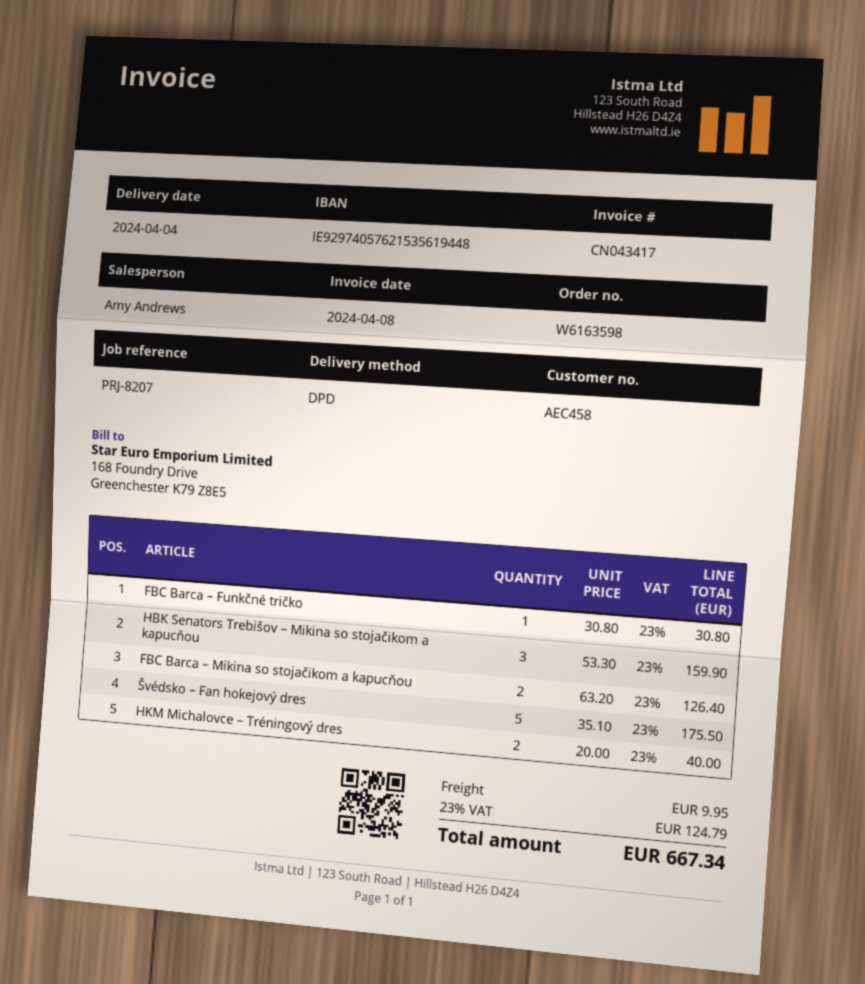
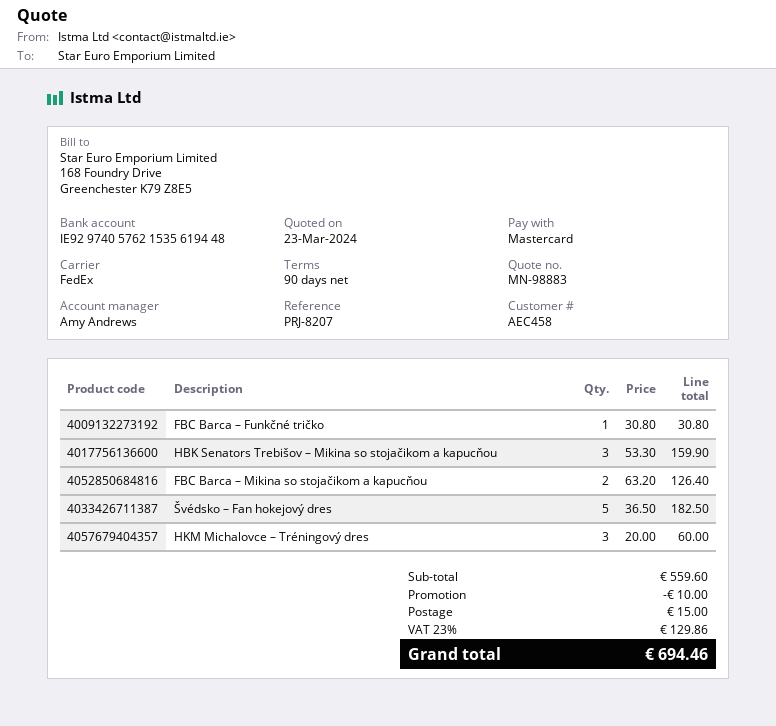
shipping method: DPD -> FedEx
Švédsko – Fan hokejový dres: 5 x 35.10 = 175.50 -> 5 x 36.50 = 182.50
HKM Michalovce – Tréningový dres: 2 x 20.00 = 40.00 -> 3 x 20.00 = 60.00
discount: none -> 10.00
shipping: 9.95 -> 15.00
tax: 23% = 124.79 -> 23% = 129.86
total: 667.34 -> 694.46

